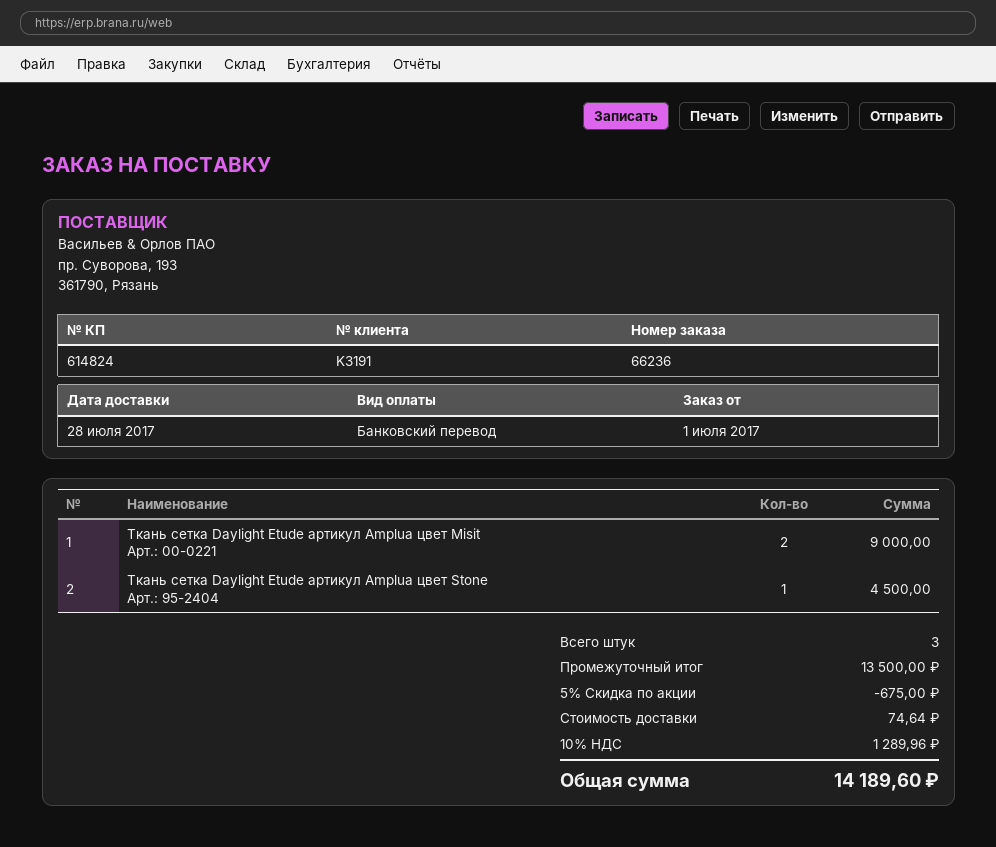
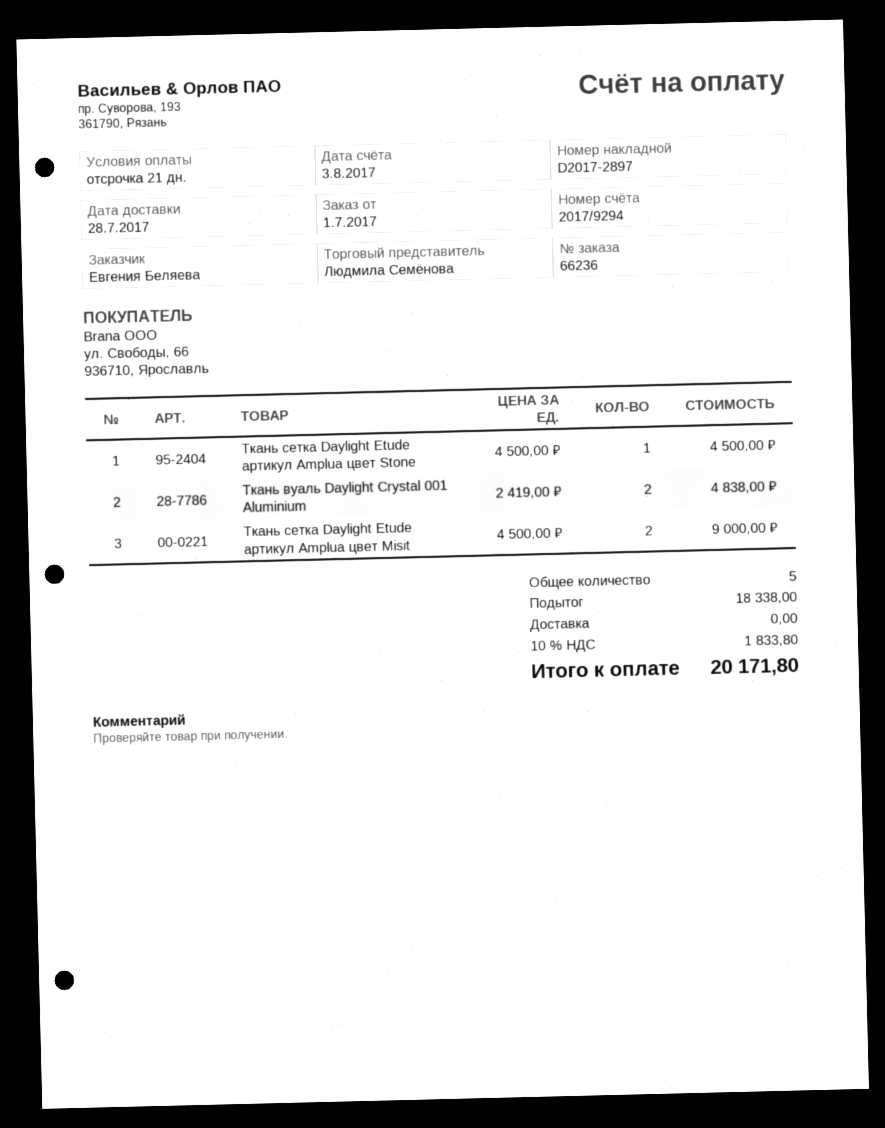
Ткань вуаль Daylight Crystal 001 Aluminium: none -> 2 for 4838.00
total quantity: 3 -> 5
subtotal: 13500.00 -> 18338.00
discount: 5% = 675.00 -> none
shipping: 74.64 -> 0.00
tax: 10% = 1289.96 -> 10% = 1833.80
total: 14189.60 -> 20171.80

